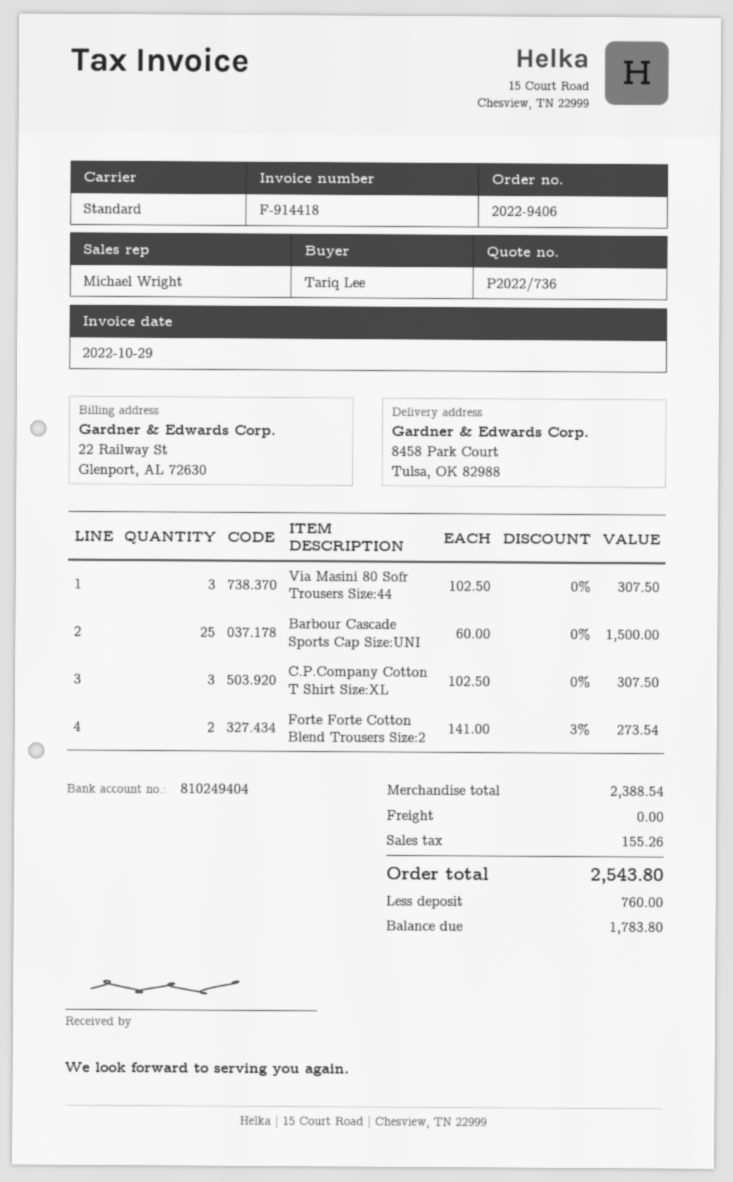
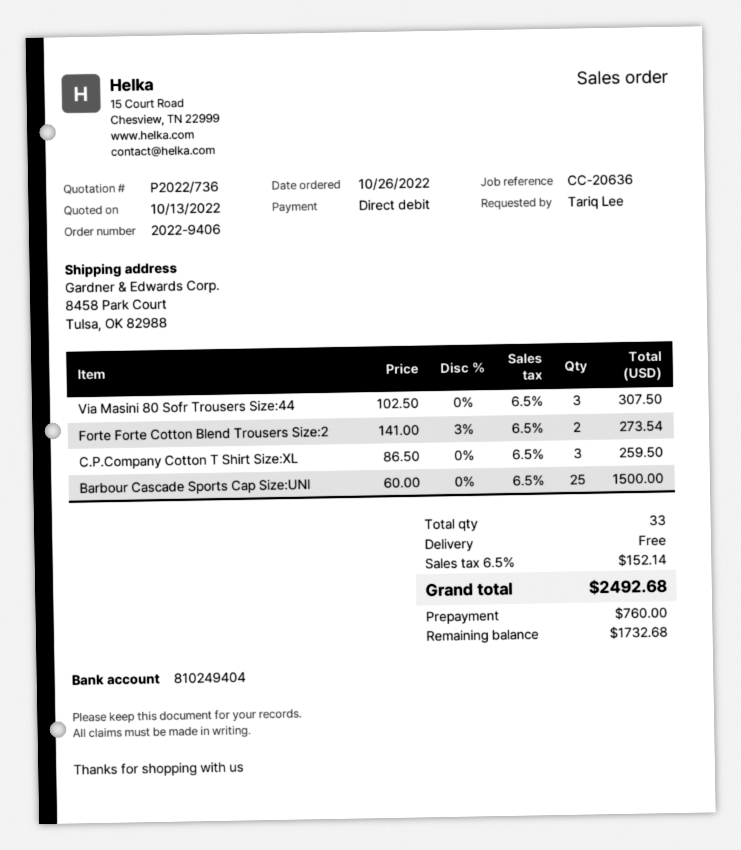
C.P.Company Cotton T Shirt Size:XL: 3 x 102.50 = 307.50 -> 3 x 86.50 = 259.50
tax: 155.26 -> 152.14
total: 2543.80 -> 2492.68
balance: 1783.80 -> 1732.68

